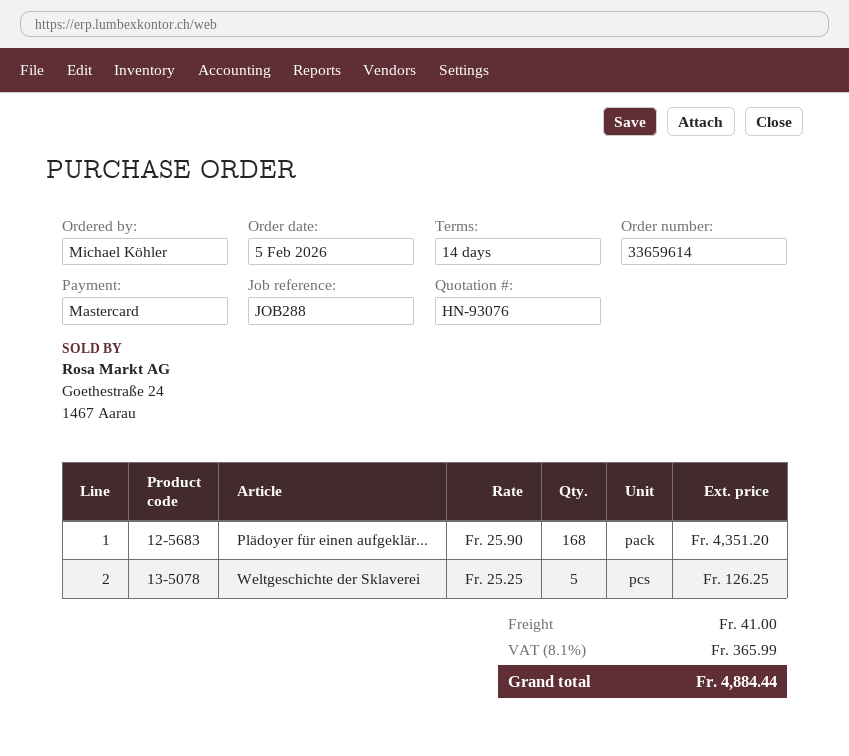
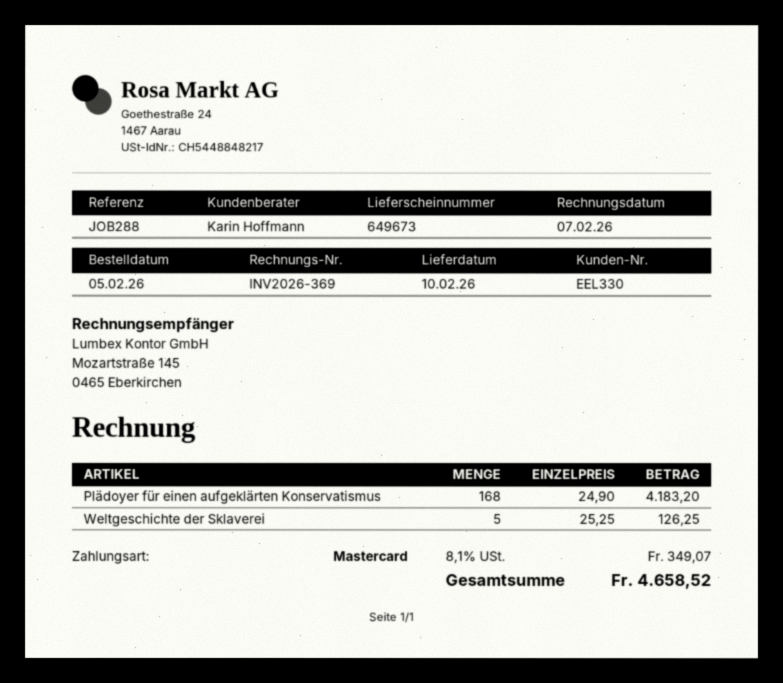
Plädoyer für einen aufgeklär...: 168 x 25.90 = 4351.20 -> 168 x 24.90 = 4183.20
shipping: 41.00 -> none
tax: 8.1% = 365.99 -> 8.1% = 349.07
total: 4884.44 -> 4658.52

